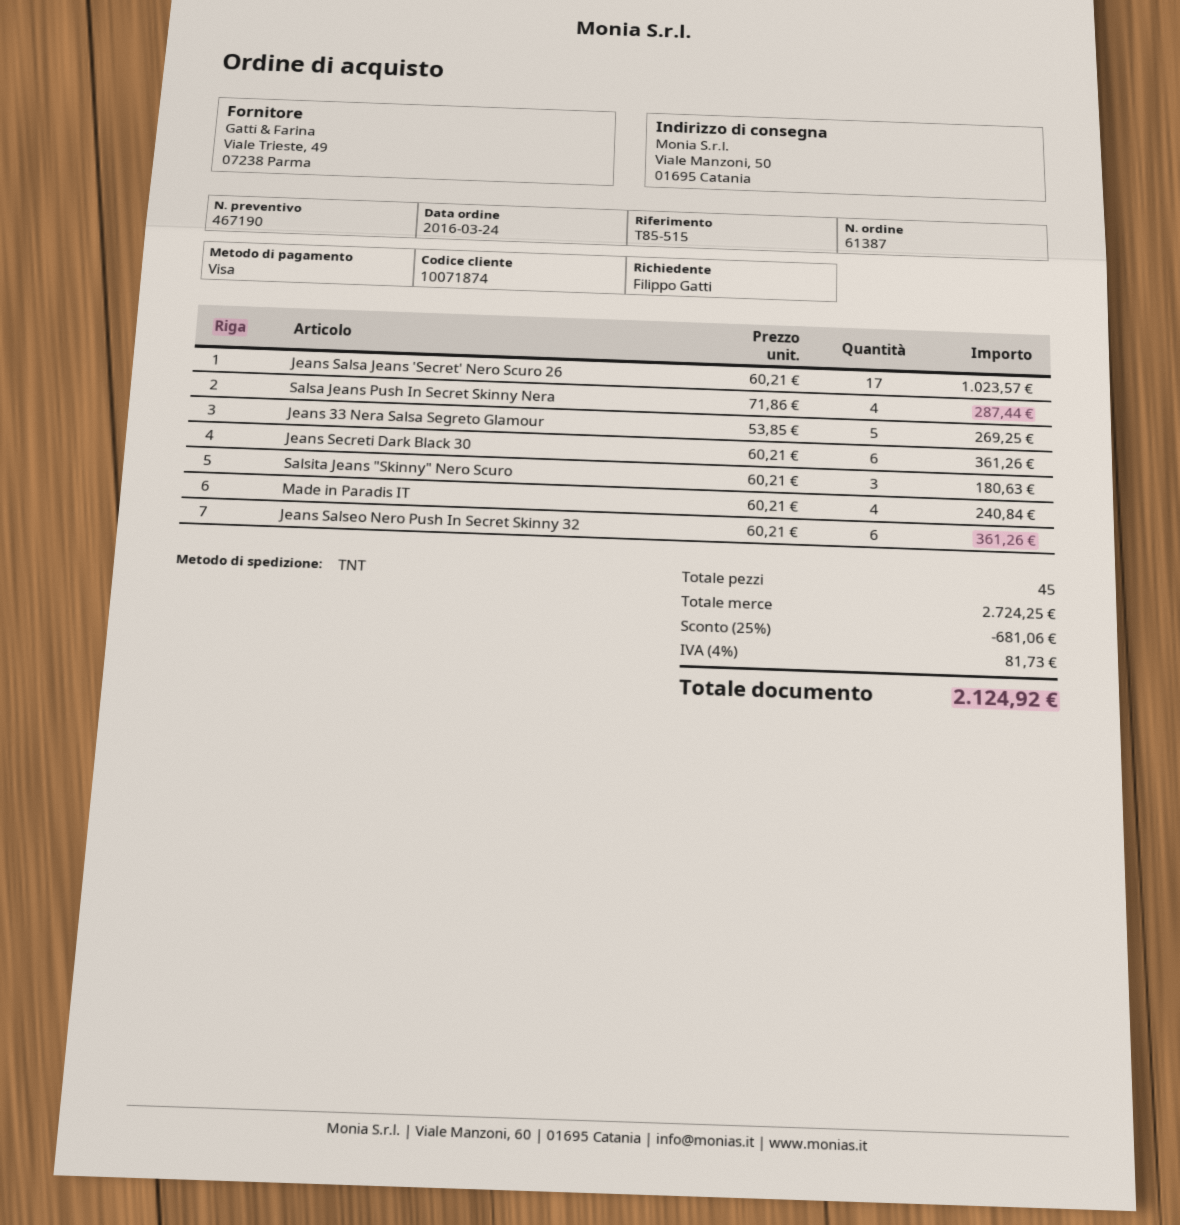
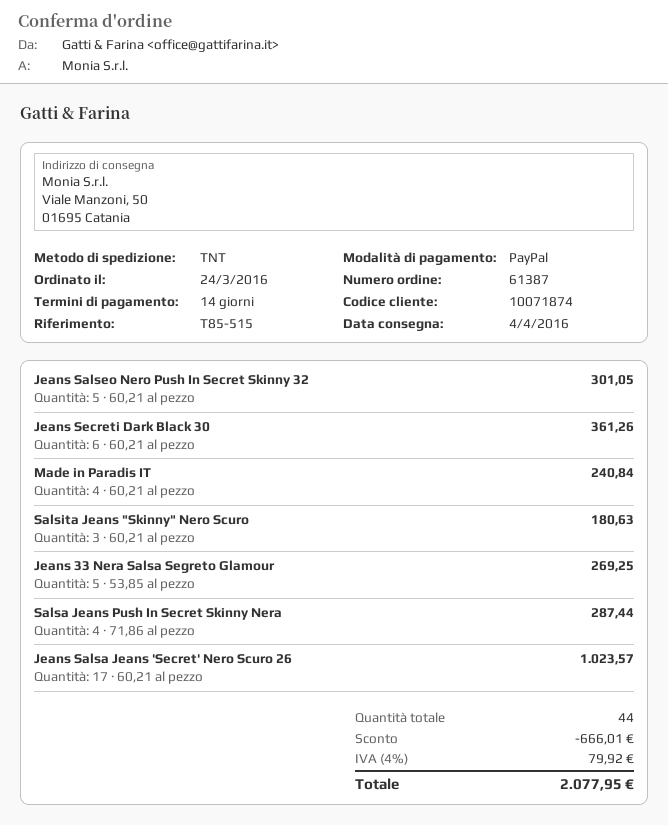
payment method: Visa -> PayPal
Jeans Salseo Nero Push In Secret Skinny 32: 6 x 60.21 = 361.26 -> 5 x 60.21 = 301.05
total quantity: 45 -> 44
discount: 681.06 -> 666.01
tax: 4% = 81.73 -> 4% = 79.92
total: 2124.92 -> 2077.95

